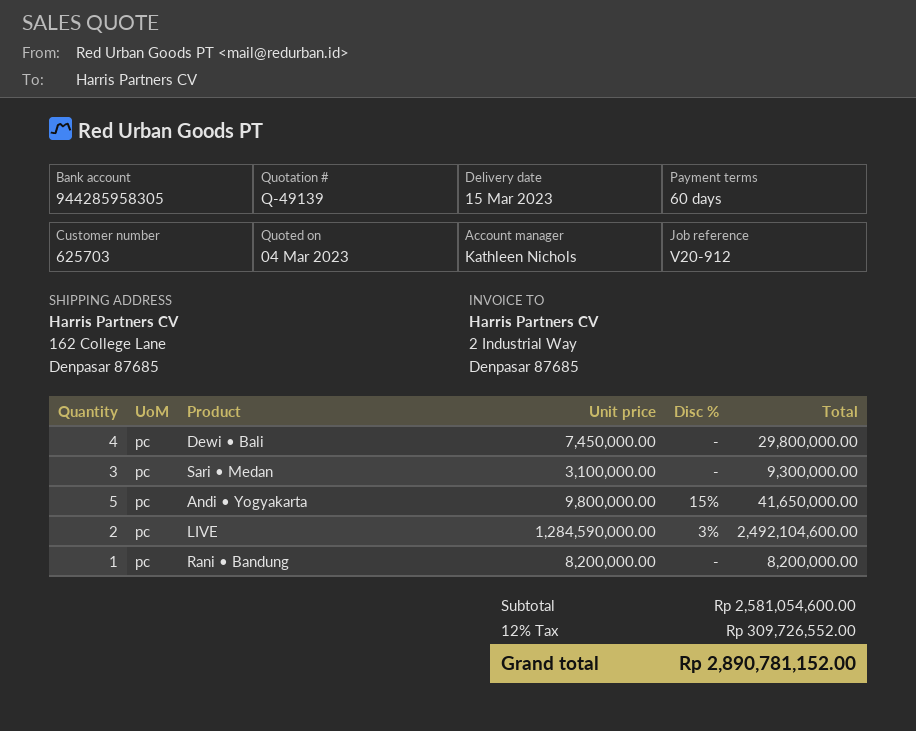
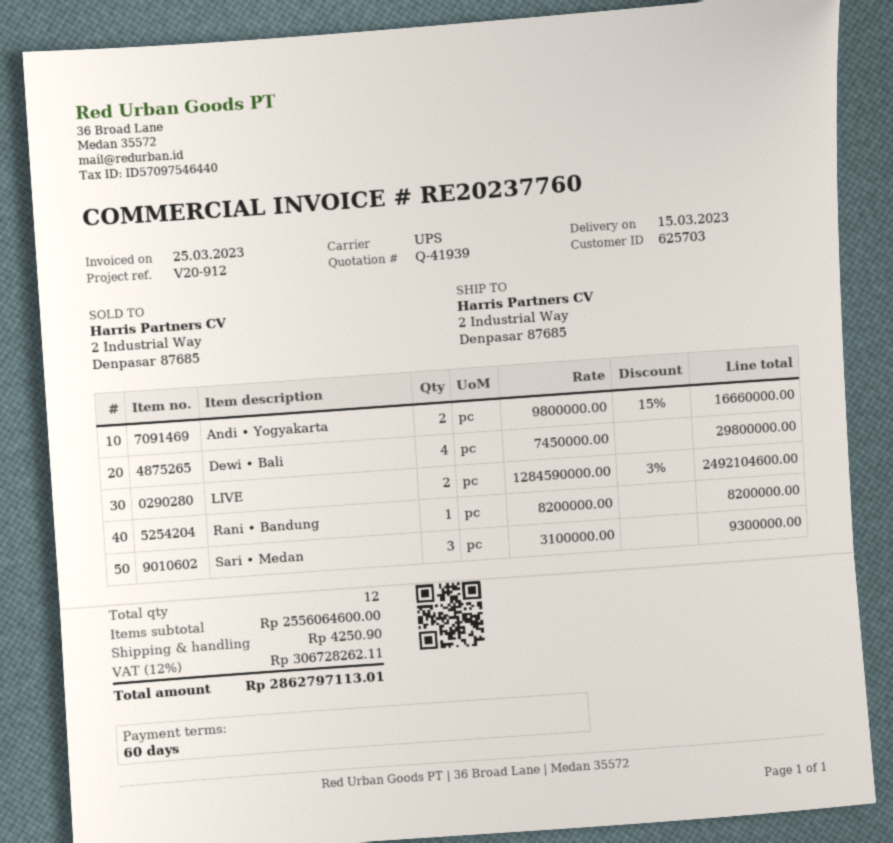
quote number: Q-49139 -> Q-41939
ship to: 162 College Lane, Denpasar 87685 -> 2 Industrial Way, Denpasar 87685
Andi • Yogyakarta: 5 x 9800000.00 - 15% = 41650000.00 -> 2 x 9800000.00 - 15% = 16660000.00
subtotal: 2581054600.00 -> 2556064600.00
shipping: none -> 4250.90
tax: 12% = 309726552.00 -> 12% = 306728262.11
total: 2890781152.00 -> 2862797113.01

